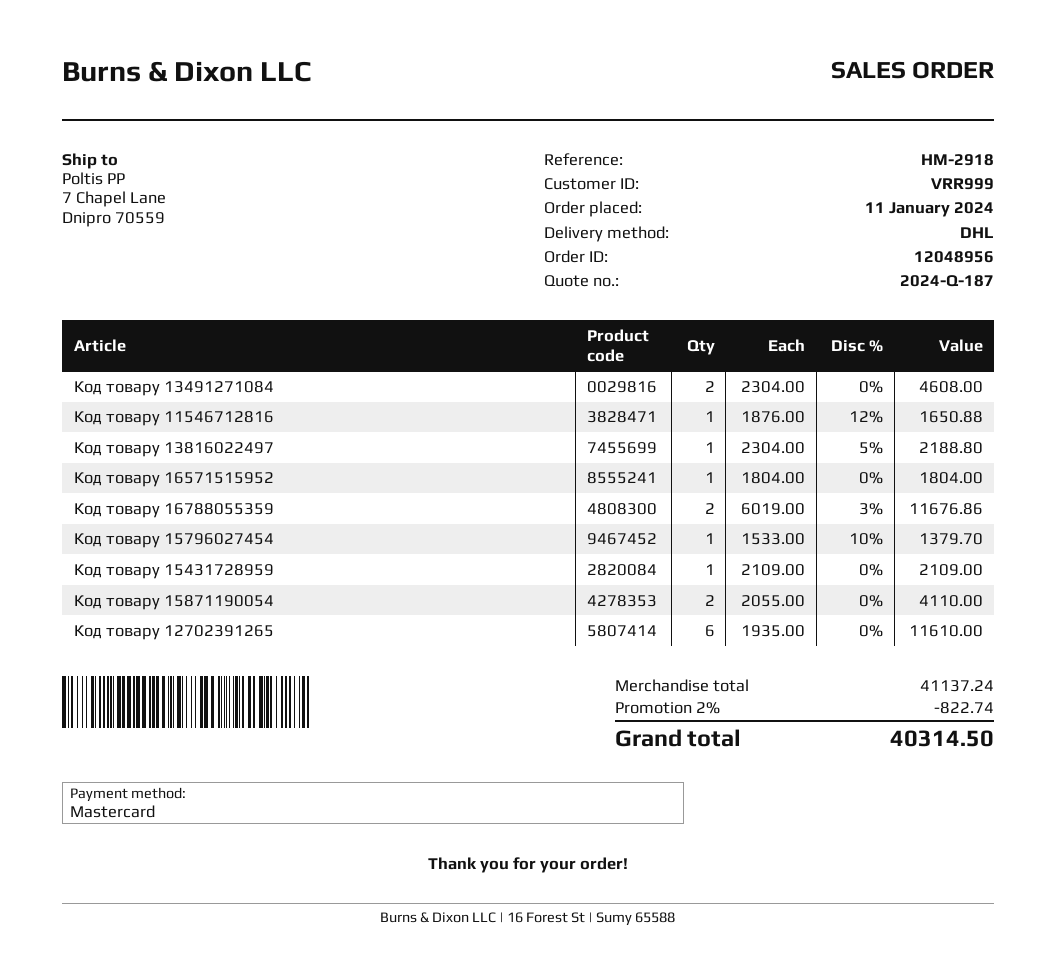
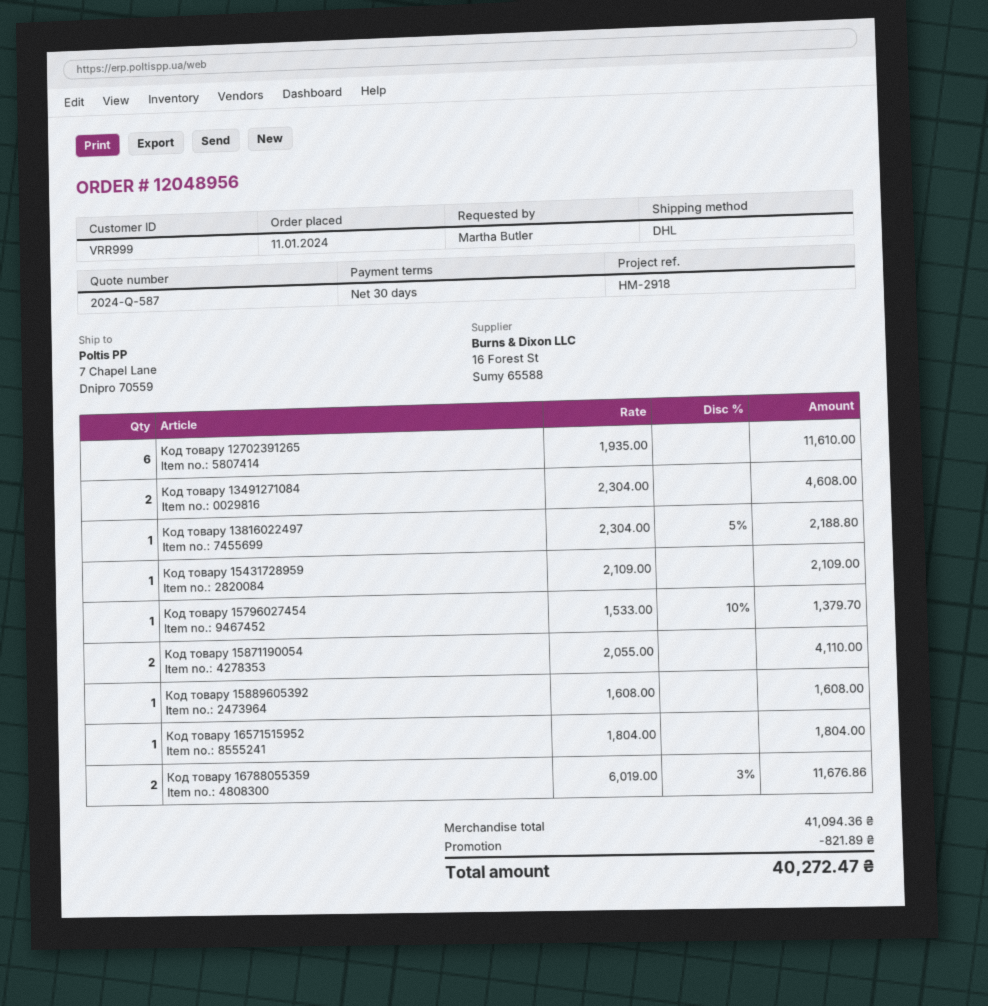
quote number: 2024-Q-187 -> 2024-Q-587
Код товару 11546712816: 1 x 1876.00 - 12% = 1650.88 -> none
Код товару 15889605392: none -> 1 x 1608.00 = 1608.00
subtotal: 41137.24 -> 41094.36
discount: 822.74 -> 821.89
total: 40314.50 -> 40272.47

